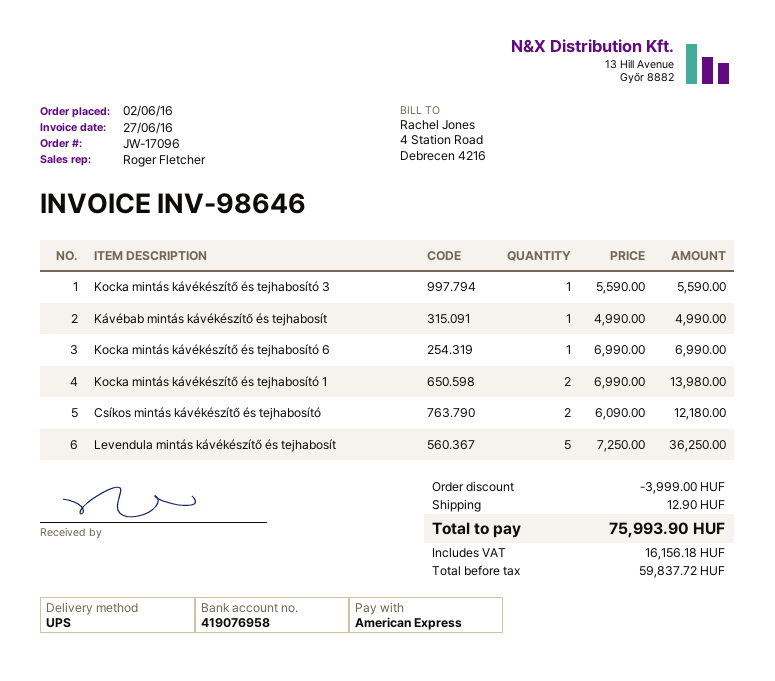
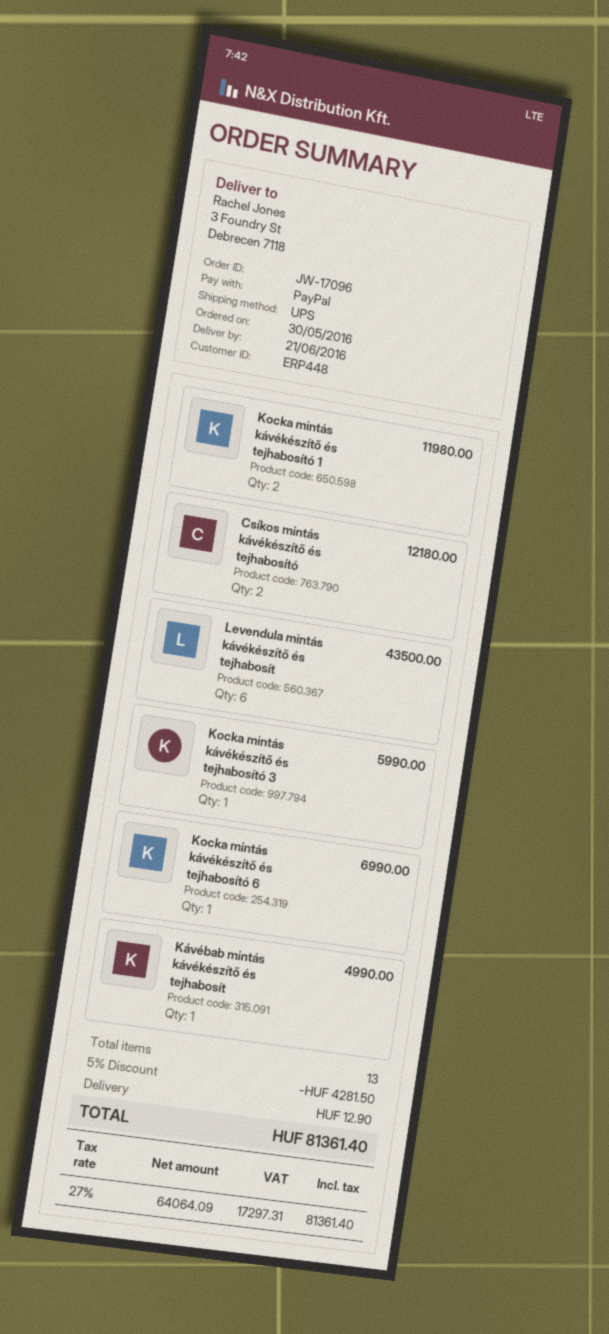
order date: 2016-06-02 -> 2016-05-30
payment method: American Express -> PayPal
Kocka mintás kávékészítő és tejhabosító 3: 1 for 5590.00 -> 1 for 5990.00
Kocka mintás kávékészítő és tejhabosító 1: 2 for 13980.00 -> 2 for 11980.00
Levendula mintás kávékészítő és tejhabosít: 5 for 36250.00 -> 6 for 43500.00
discount: 3999.00 -> 4281.50
net: 59837.72 -> 64064.09
tax: 16156.18 -> 17297.31
total: 75993.90 -> 81361.40

